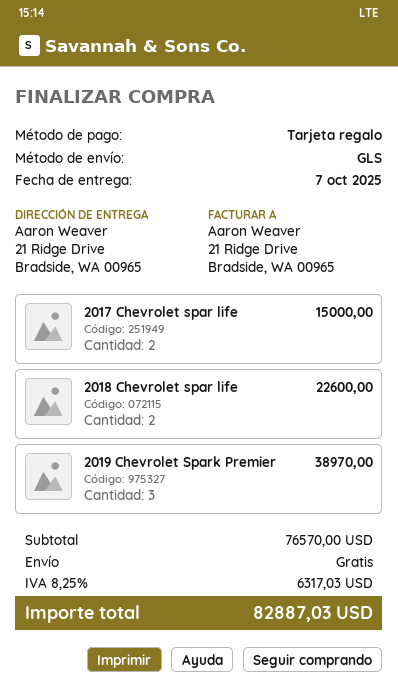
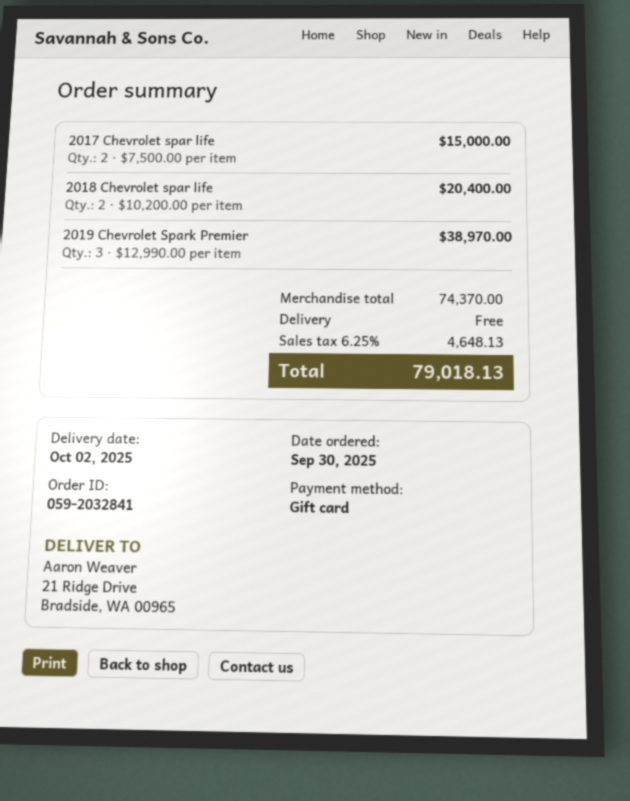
delivery date: 2025-10-07 -> 2025-10-02
2018 Chevrolet spar life: 2 for 22600.00 -> 2 for 20400.00
subtotal: 76570.00 -> 74370.00
tax: 8.25% = 6317.03 -> 6.25% = 4648.13
total: 82887.03 -> 79018.13

